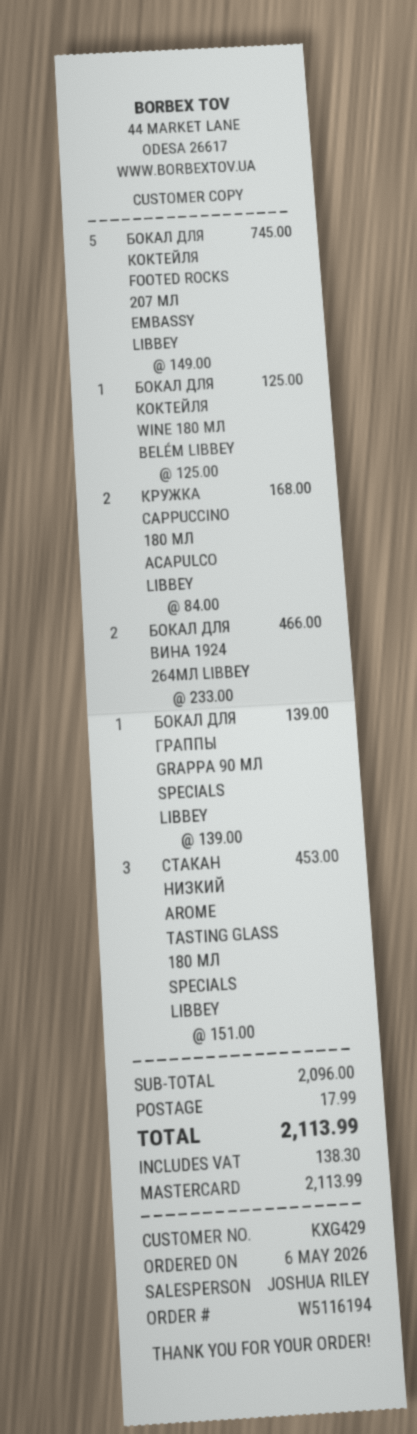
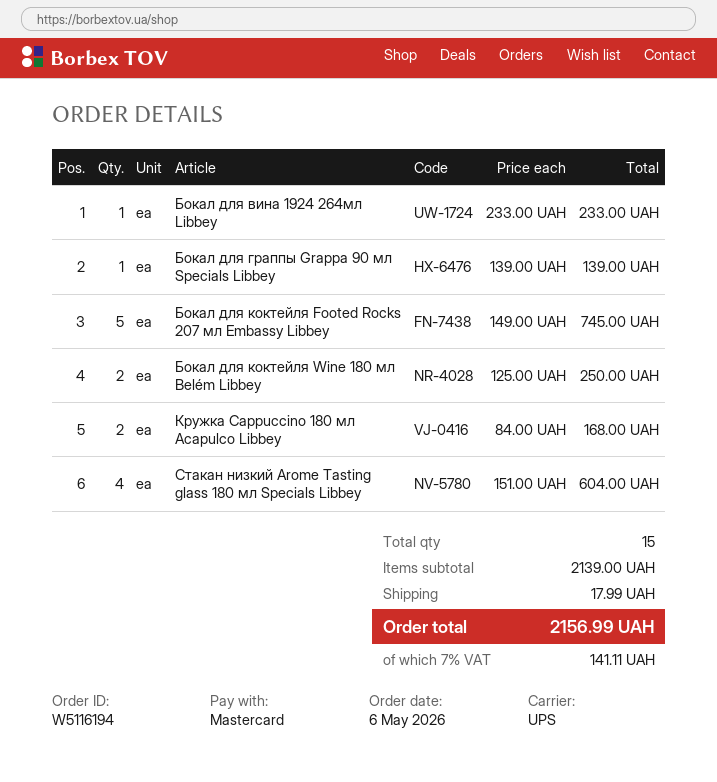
БОКАЛ ДЛЯ КОКТЕЙЛЯ WINE 180 МЛ BELÉM LIBBEY: 1 x 125.00 = 125.00 -> 2 x 125.00 = 250.00
БОКАЛ ДЛЯ ВИНА 1924 264МЛ LIBBEY: 2 x 233.00 = 466.00 -> 1 x 233.00 = 233.00
СТАКАН НИЗКИЙ AROME TASTING GLASS 180 МЛ SPECIALS LIBBEY: 3 x 151.00 = 453.00 -> 4 x 151.00 = 604.00
subtotal: 2096.00 -> 2139.00
tax: 138.30 -> 141.11
total: 2113.99 -> 2156.99

